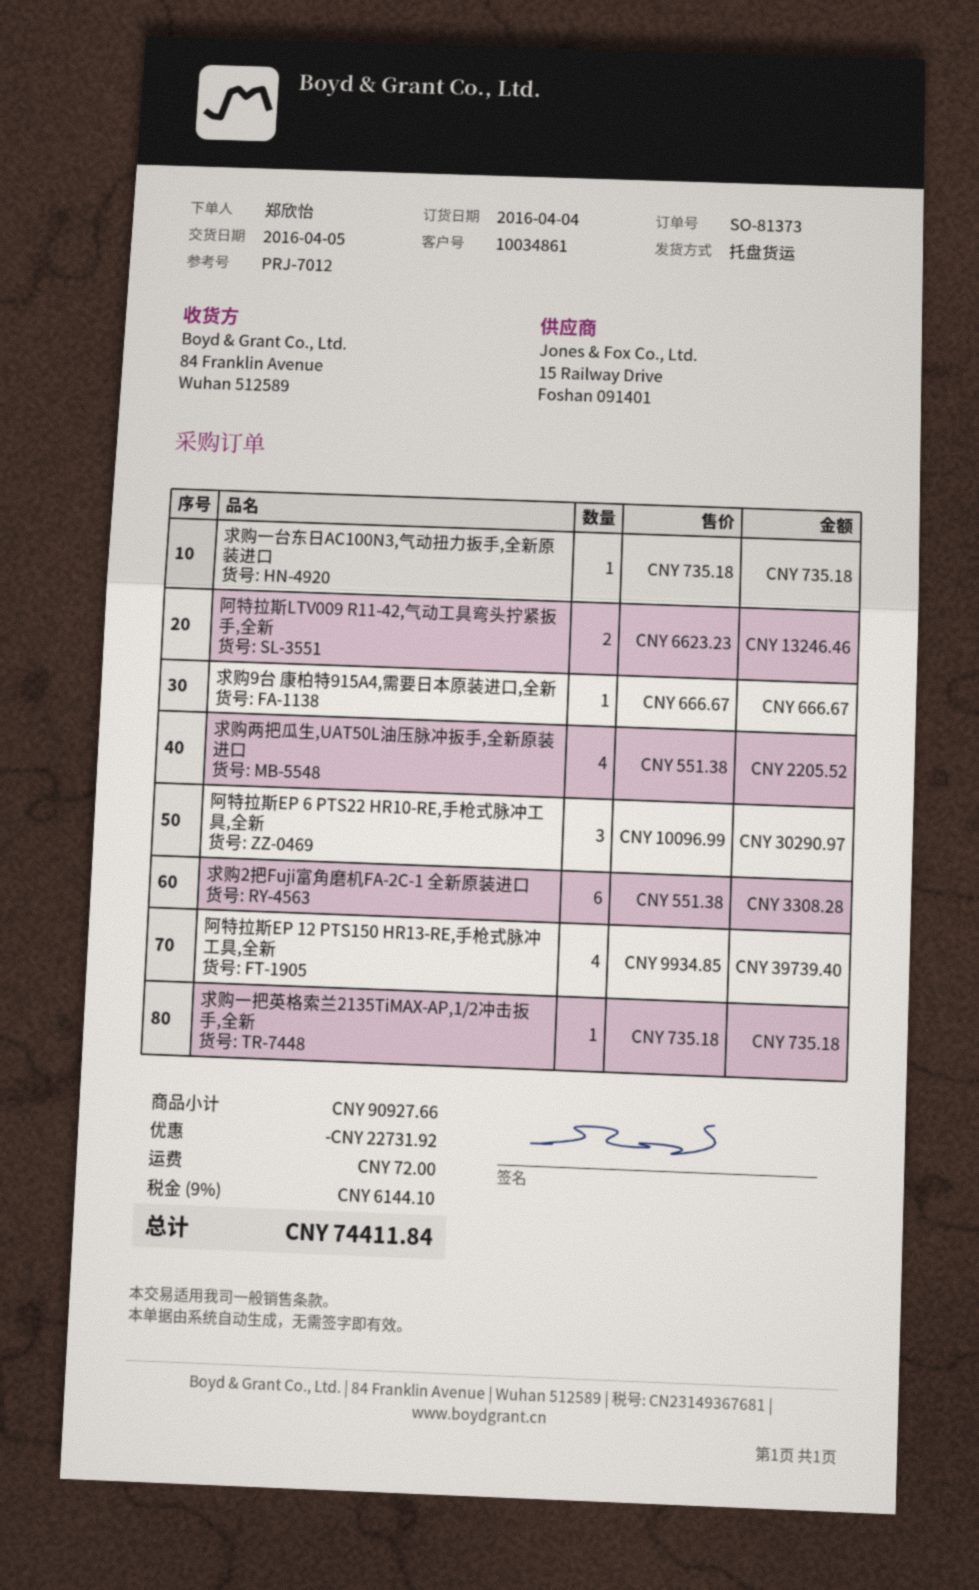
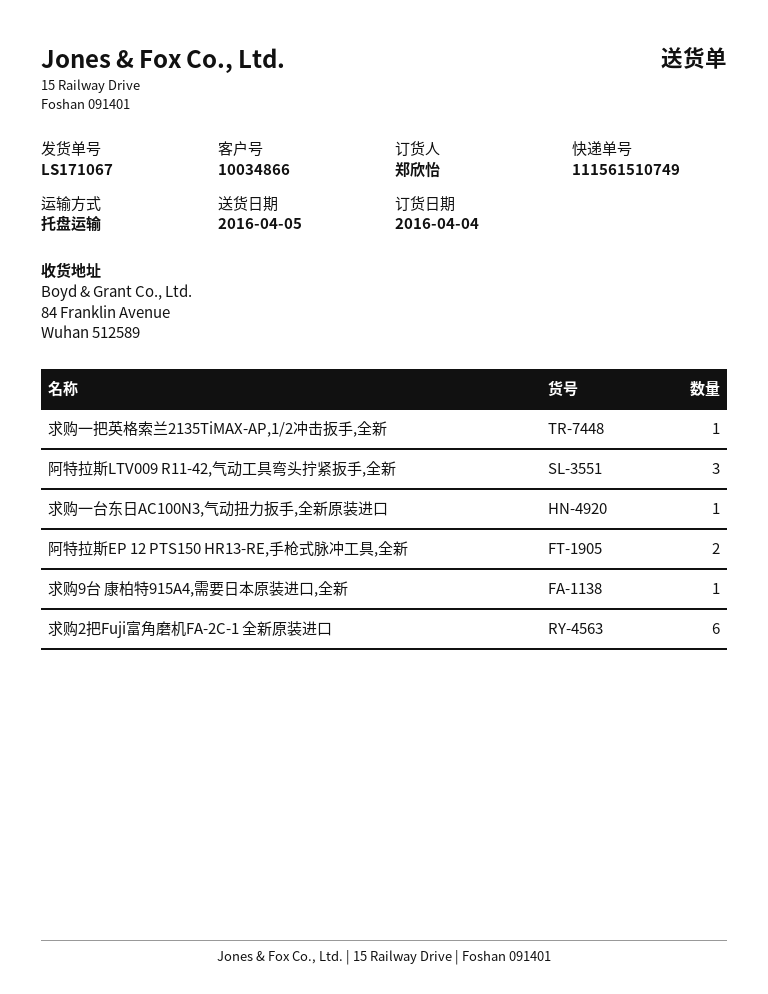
customer number: 10034861 -> 10034866
阿特拉斯LTV009 R11-42,气动工具弯头拧紧扳手,全新: 2 -> 3
求购两把瓜生,UAT50L油压脉冲扳手,全新原装进口: 4 -> none
阿特拉斯EP 6 PTS22 HR10-RE,手枪式脉冲工具,全新: 3 -> none
阿特拉斯EP 12 PTS150 HR13-RE,手枪式脉冲工具,全新: 4 -> 2

